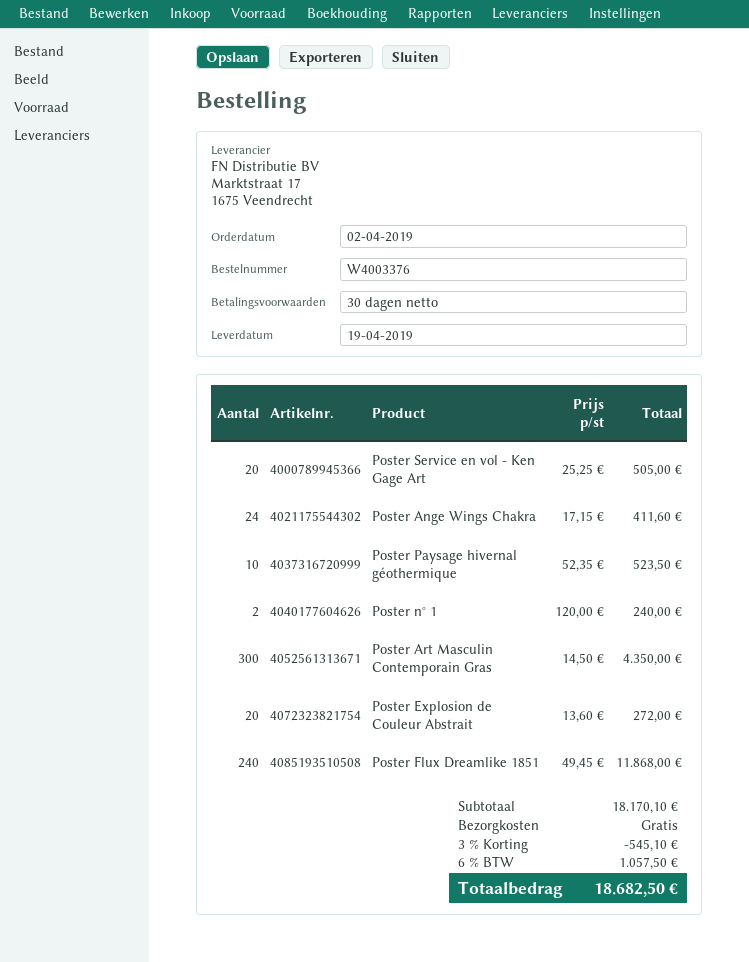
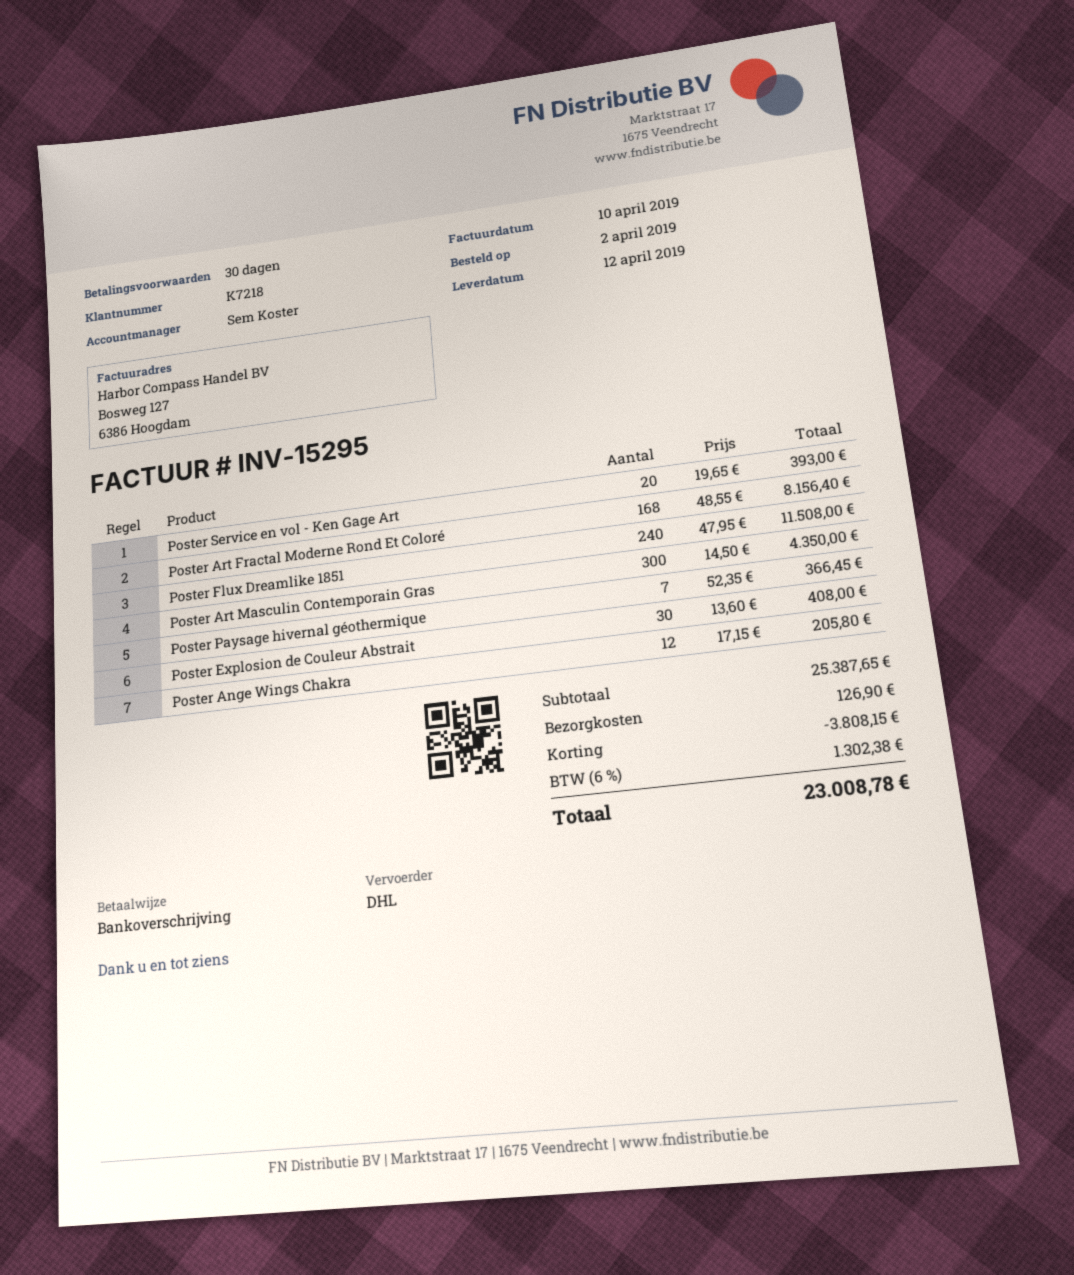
delivery date: 2019-04-19 -> 2019-04-12
Poster Service en vol - Ken Gage Art: 20 x 25.25 = 505.00 -> 20 x 19.65 = 393.00
Poster Ange Wings Chakra: 24 x 17.15 = 411.60 -> 12 x 17.15 = 205.80
Poster Paysage hivernal géothermique: 10 x 52.35 = 523.50 -> 7 x 52.35 = 366.45
Poster n° 1: 2 x 120.00 = 240.00 -> none
Poster Explosion de Couleur Abstrait: 20 x 13.60 = 272.00 -> 30 x 13.60 = 408.00
Poster Flux Dreamlike 1851: 240 x 49.45 = 11868.00 -> 240 x 47.95 = 11508.00
Poster Art Fractal Moderne Rond Et Coloré: none -> 168 x 48.55 = 8156.40
subtotal: 18170.10 -> 25387.65
discount: 545.10 -> 3808.15
shipping: 0.00 -> 126.90
tax: 6% = 1057.50 -> 6% = 1302.38
total: 18682.50 -> 23008.78

